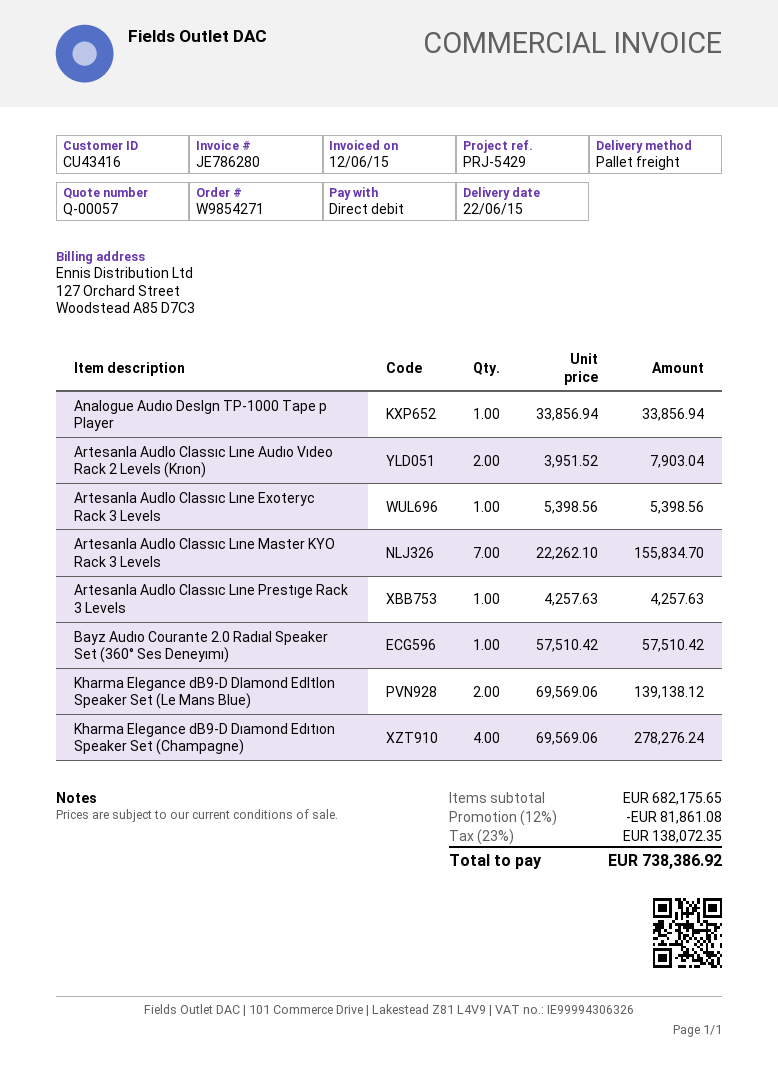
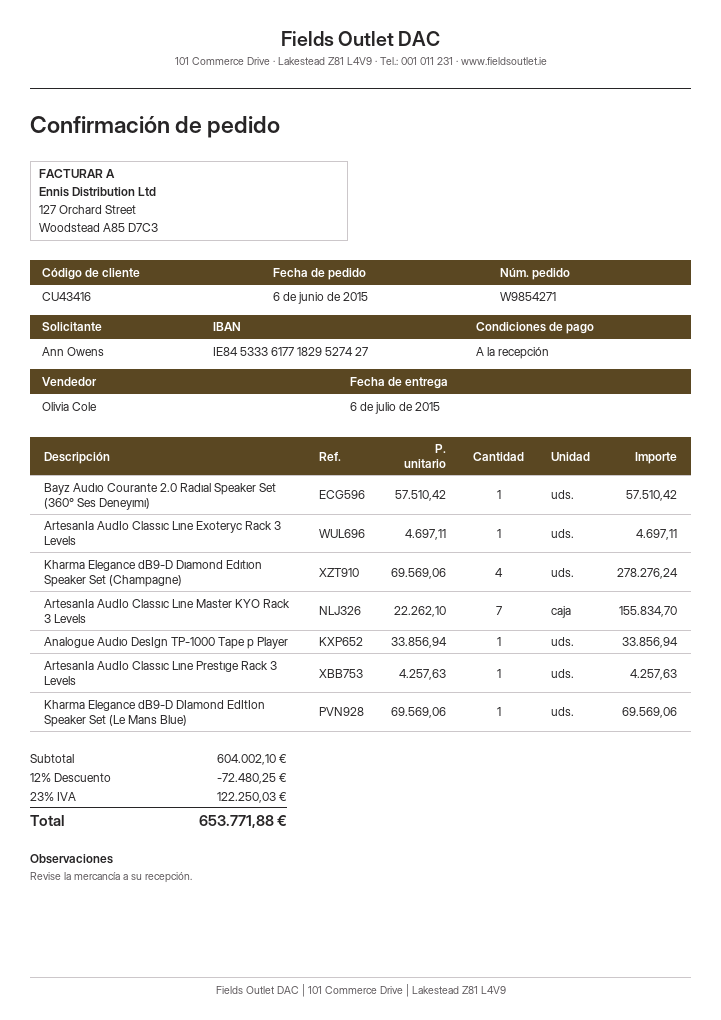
delivery date: 2015-06-22 -> 2015-07-06
ArtesanIa AudIo Classıc Lıne Audıo Vıdeo Rack 2 Levels (Krıon): 2 x 3951.52 = 7903.04 -> none
ArtesanIa AudIo Classıc Lıne Exoteryc Rack 3 Levels: 1 x 5398.56 = 5398.56 -> 1 x 4697.11 = 4697.11
Kharma Elegance dB9-D DIamond EdItIon Speaker Set (Le Mans Blue): 2 x 69569.06 = 139138.12 -> 1 x 69569.06 = 69569.06
subtotal: 682175.65 -> 604002.10
discount: 12% = 81861.08 -> 12% = 72480.25
tax: 23% = 138072.35 -> 23% = 122250.03
total: 738386.92 -> 653771.88

